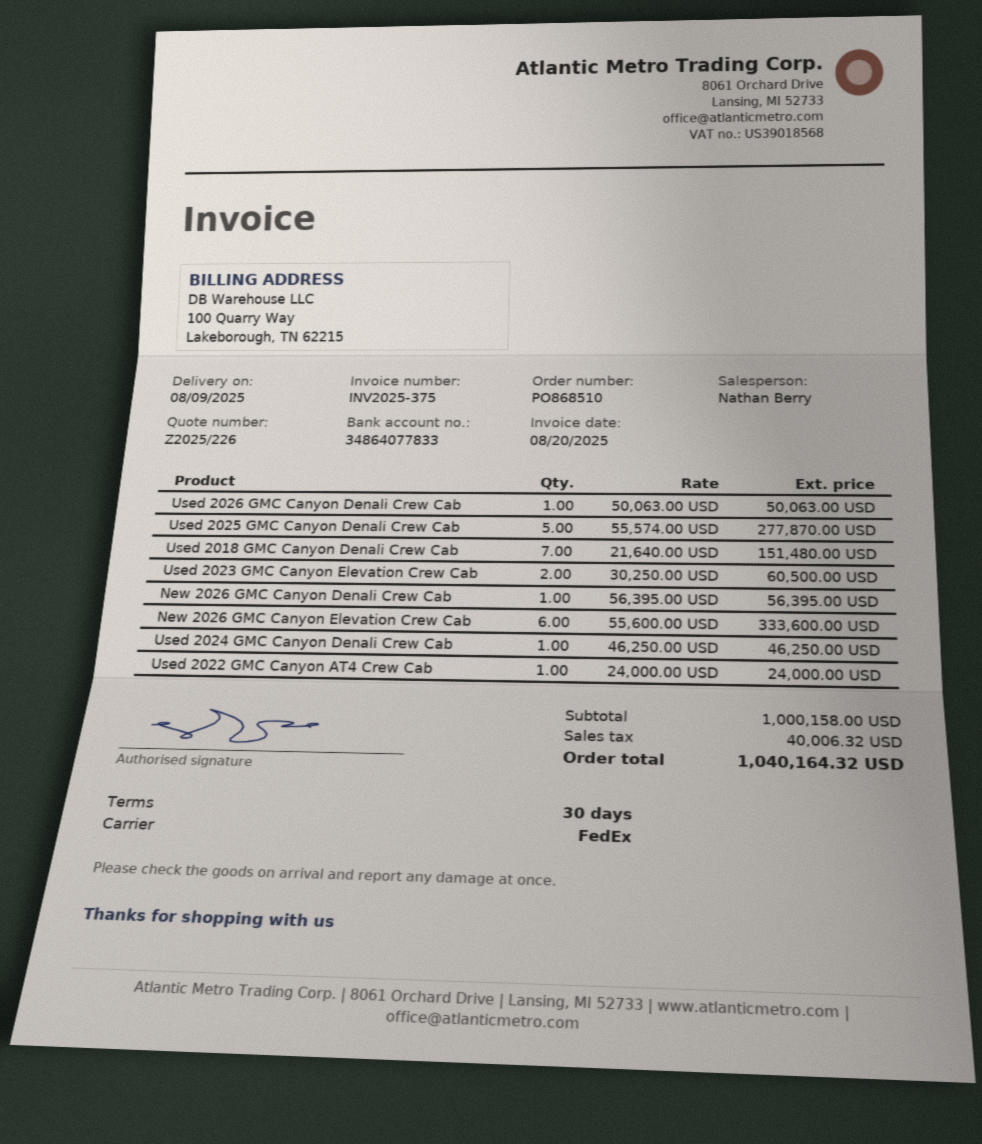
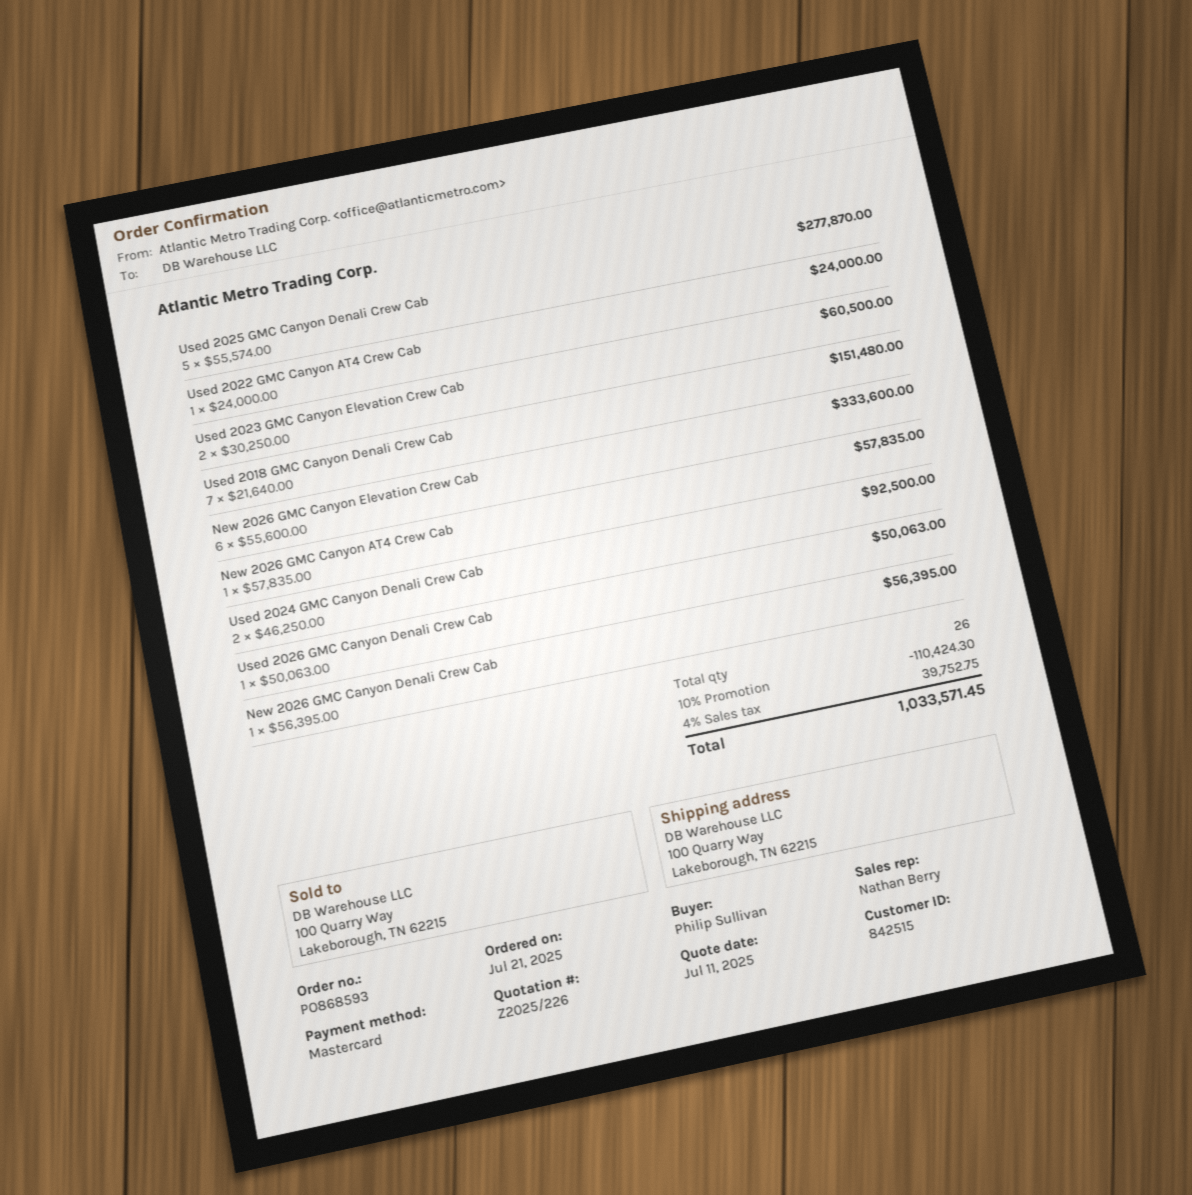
order number: PO868510 -> PO868593
Used 2024 GMC Canyon Denali Crew Cab: 1 x 46250.00 = 46250.00 -> 2 x 46250.00 = 92500.00
New 2026 GMC Canyon AT4 Crew Cab: none -> 1 x 57835.00 = 57835.00
discount: none -> 10% = 110424.30
tax: 40006.32 -> 39752.75
total: 1040164.32 -> 1033571.45

